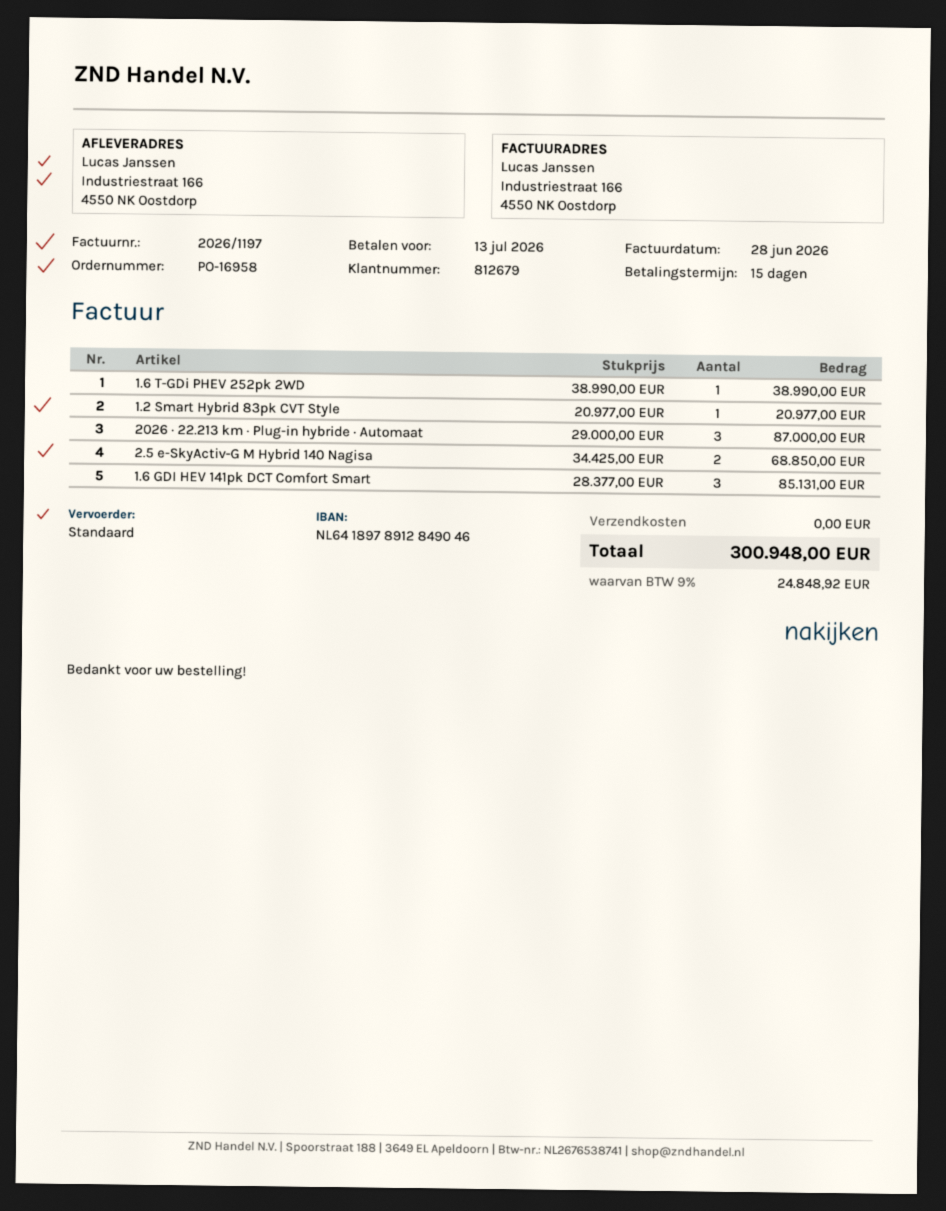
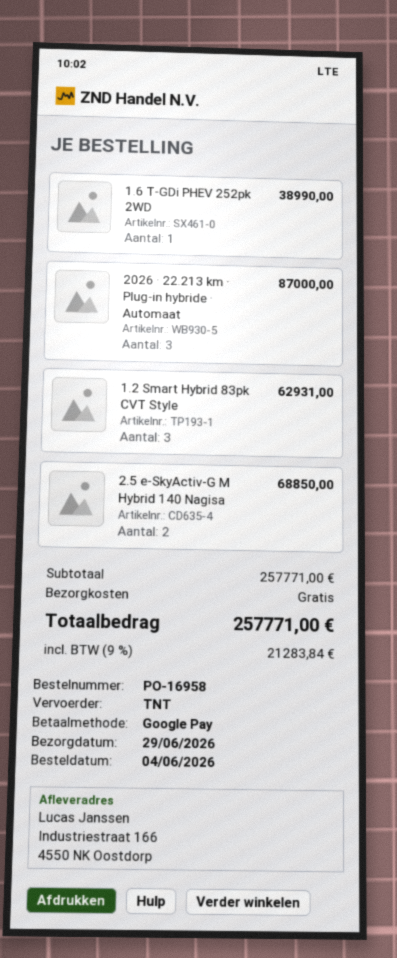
shipping method: standard -> TNT
1.2 Smart Hybrid 83pk CVT Style: 1 for 20977.00 -> 3 for 62931.00
1.6 GDI HEV 141pk DCT Comfort Smart: 3 for 85131.00 -> none
tax: 9% = 24848.92 -> 9% = 21283.84
total: 300948.00 -> 257771.00

